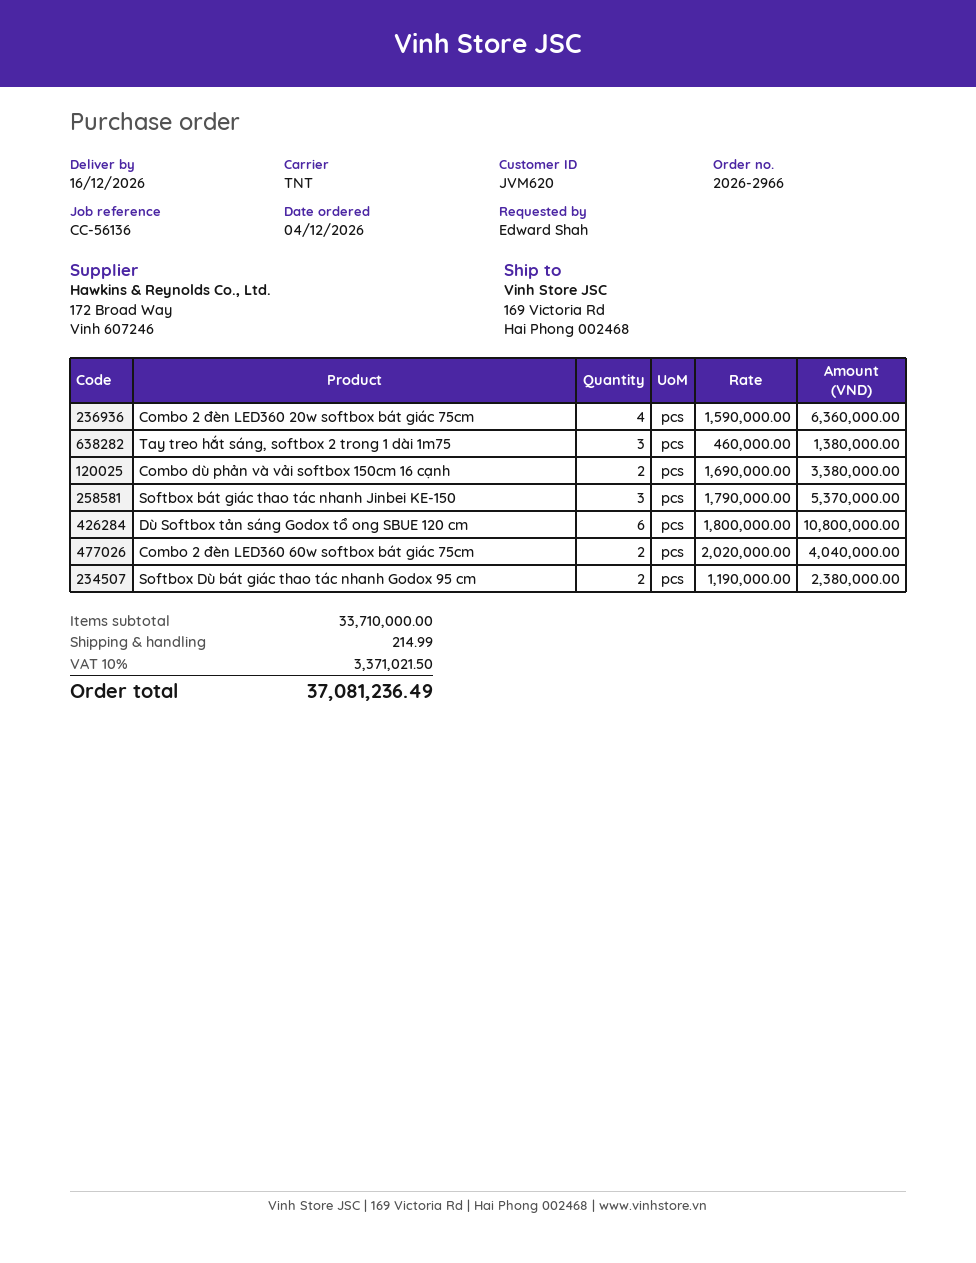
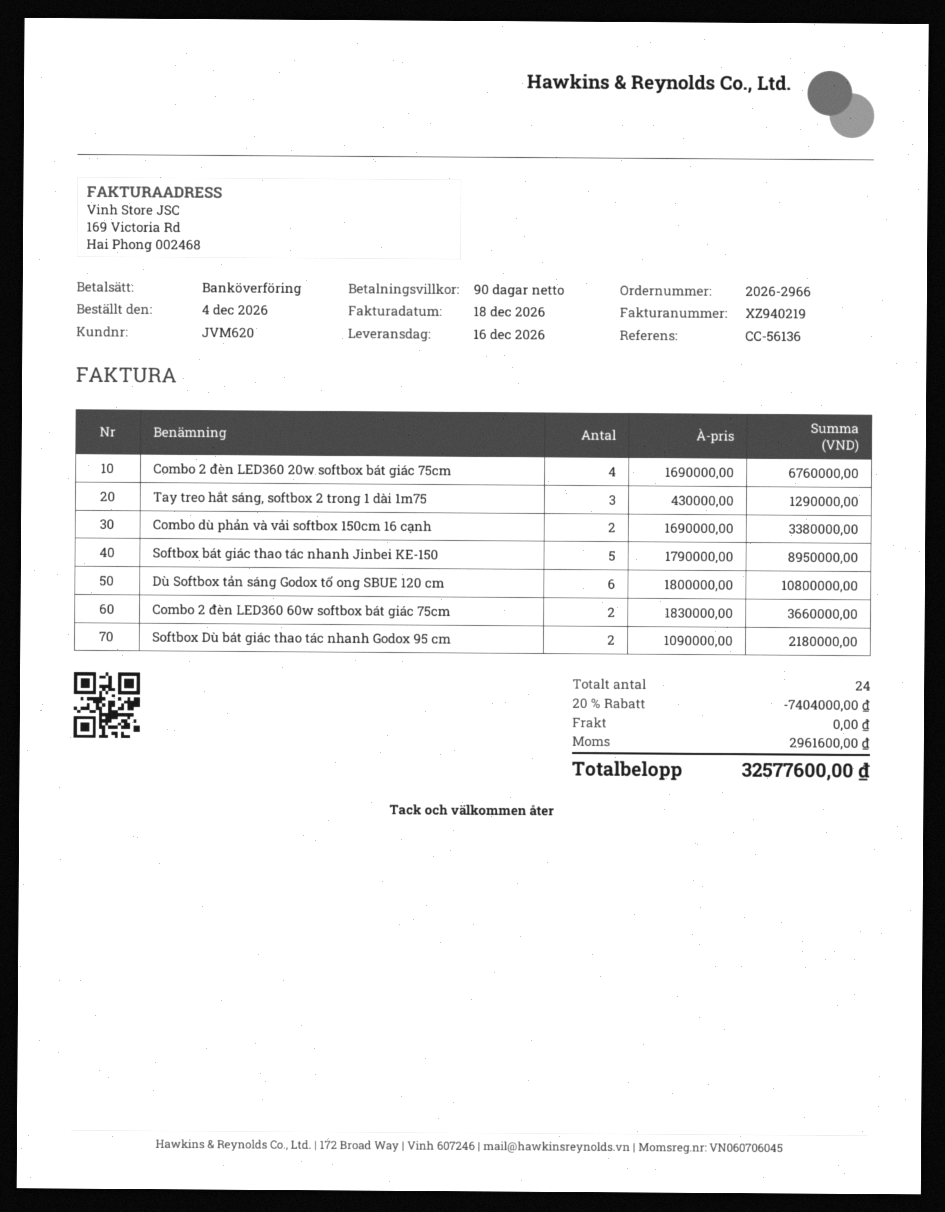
Combo 2 đèn LED360 20w softbox bát giác 75cm: 4 x 1590000.00 = 6360000.00 -> 4 x 1690000.00 = 6760000.00
Tay treo hắt sáng, softbox 2 trong 1 dài 1m75: 3 x 460000.00 = 1380000.00 -> 3 x 430000.00 = 1290000.00
Softbox bát giác thao tác nhanh Jinbei KE-150: 3 x 1790000.00 = 5370000.00 -> 5 x 1790000.00 = 8950000.00
Combo 2 đèn LED360 60w softbox bát giác 75cm: 2 x 2020000.00 = 4040000.00 -> 2 x 1830000.00 = 3660000.00
Softbox Dù bát giác thao tác nhanh Godox 95 cm: 2 x 1190000.00 = 2380000.00 -> 2 x 1090000.00 = 2180000.00
discount: none -> 20% = 7404000.00
shipping: 214.99 -> 0.00
tax: 3371021.50 -> 2961600.00
total: 37081236.49 -> 32577600.00

